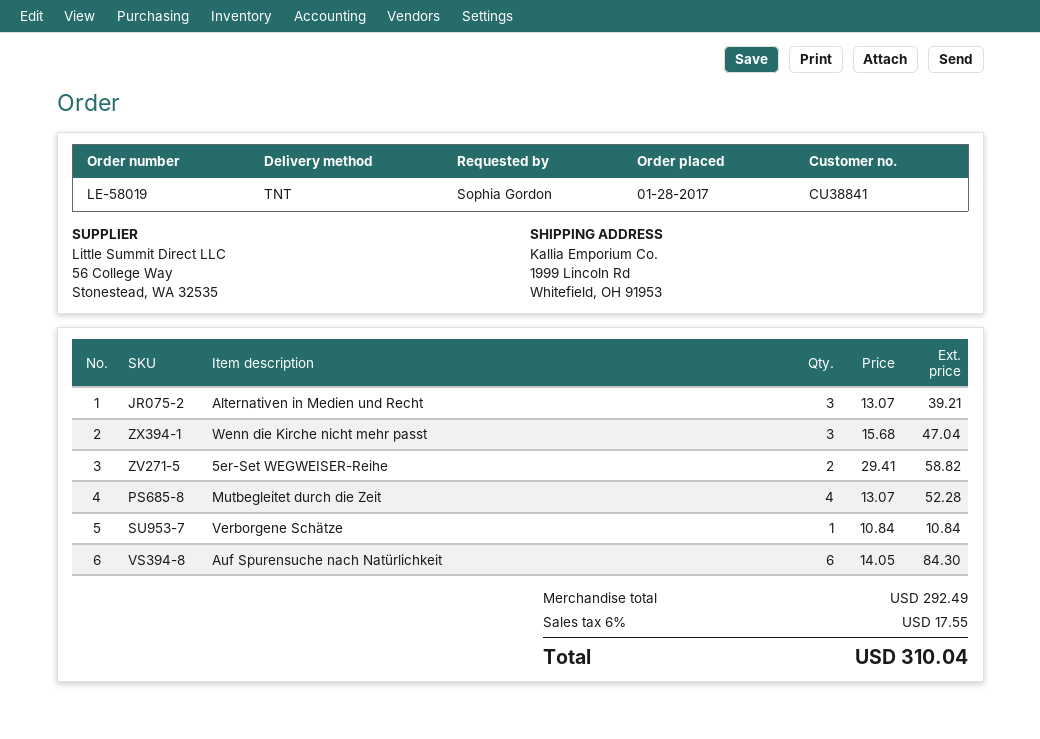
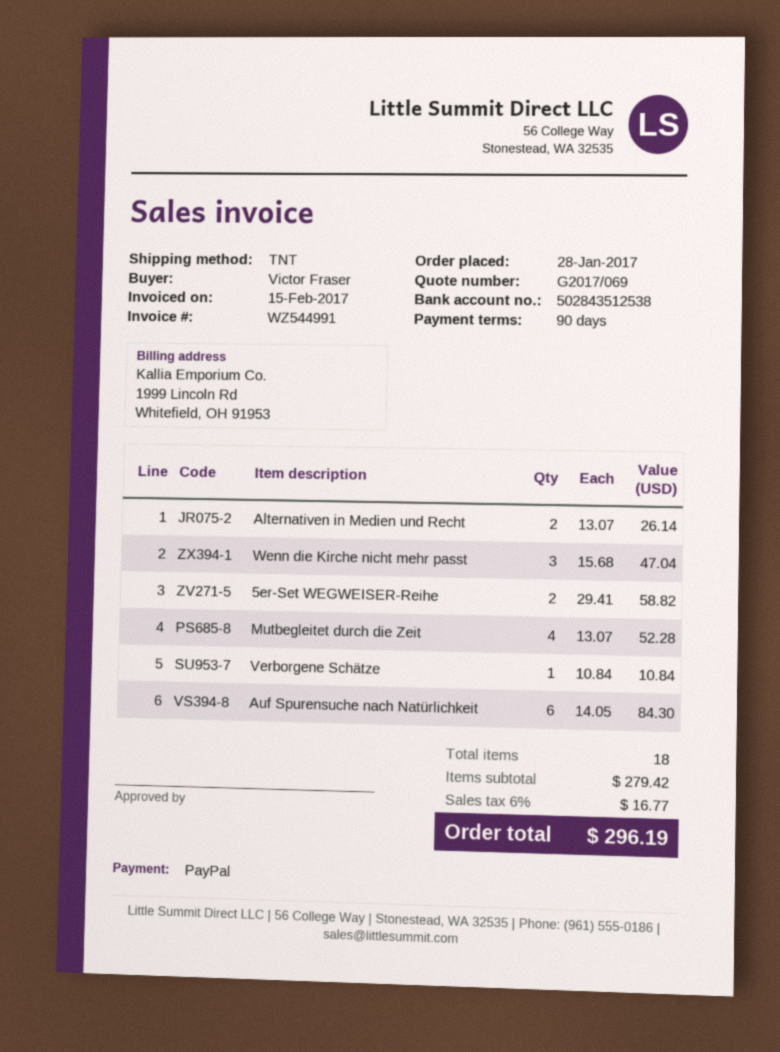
ordered by: Sophia Gordon -> Victor Fraser
Alternativen in Medien und Recht: 3 x 13.07 = 39.21 -> 2 x 13.07 = 26.14
subtotal: 292.49 -> 279.42
tax: 6% = 17.55 -> 6% = 16.77
total: 310.04 -> 296.19

